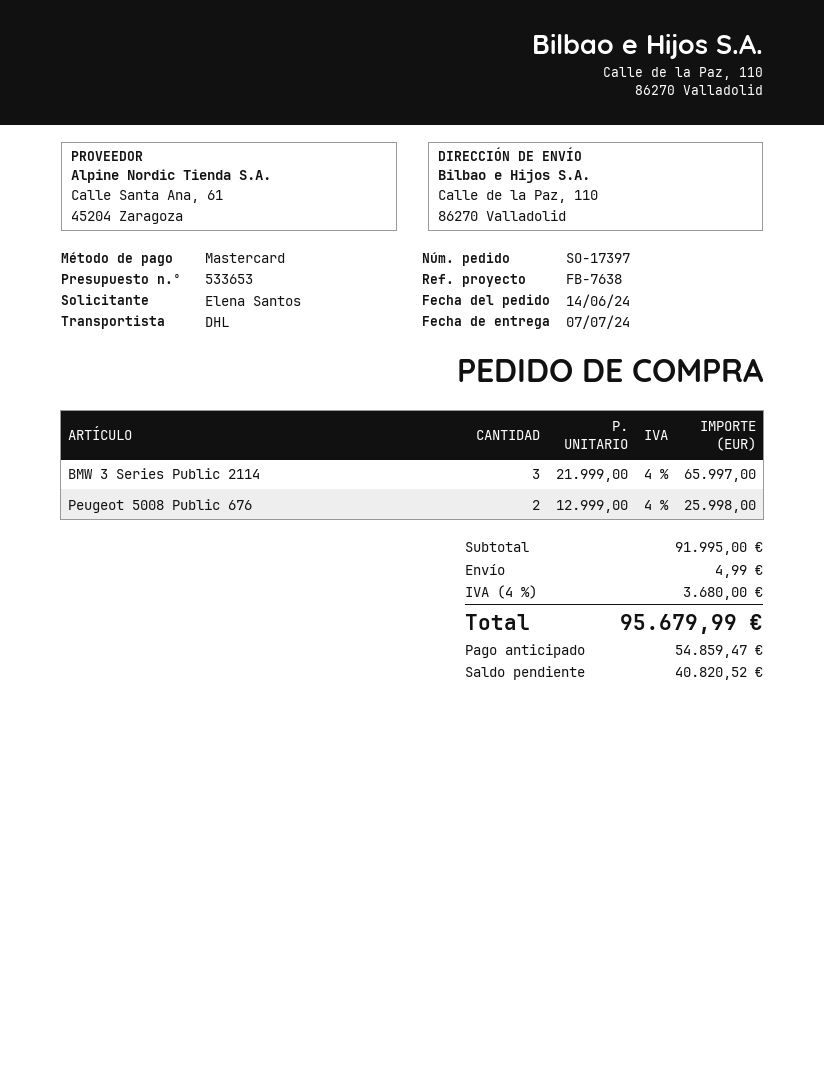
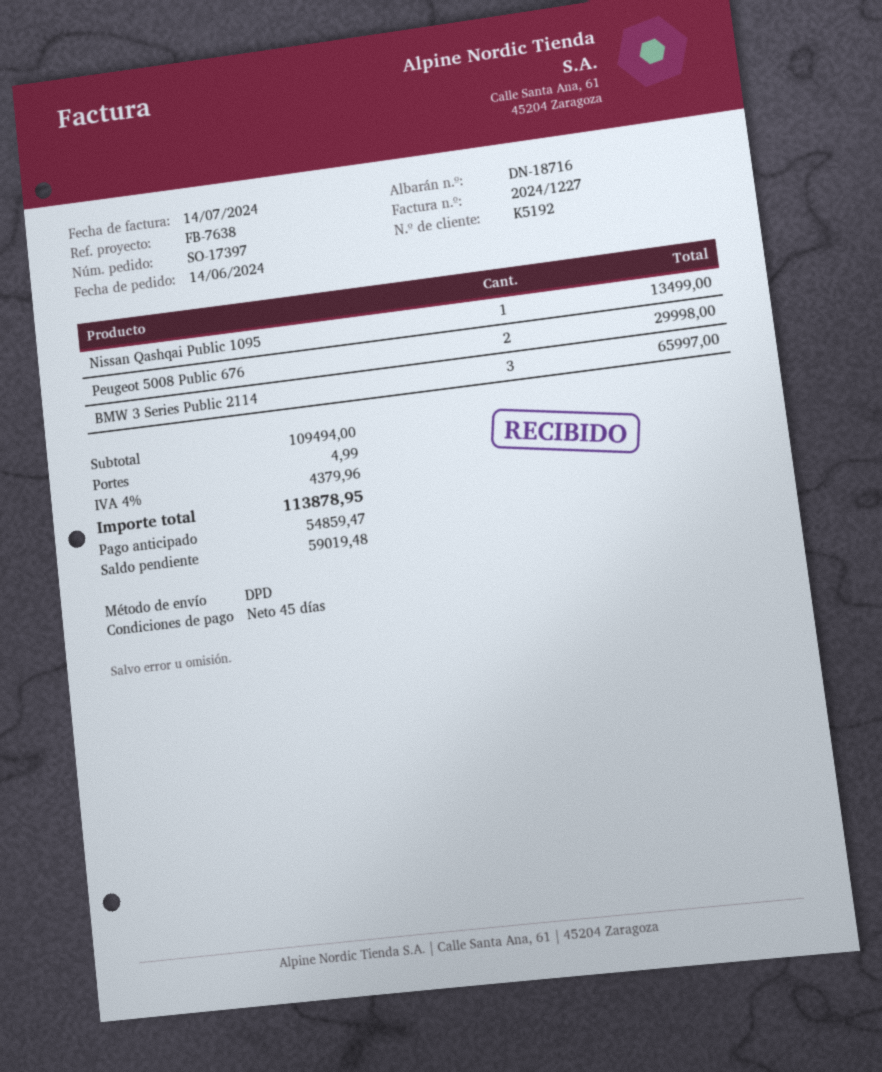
shipping method: DHL -> DPD
Peugeot 5008 Public 676: 2 for 25998.00 -> 2 for 29998.00
Nissan Qashqai Public 1095: none -> 1 for 13499.00
subtotal: 91995.00 -> 109494.00
tax: 4% = 3680.00 -> 4% = 4379.96
total: 95679.99 -> 113878.95
balance: 40820.52 -> 59019.48

